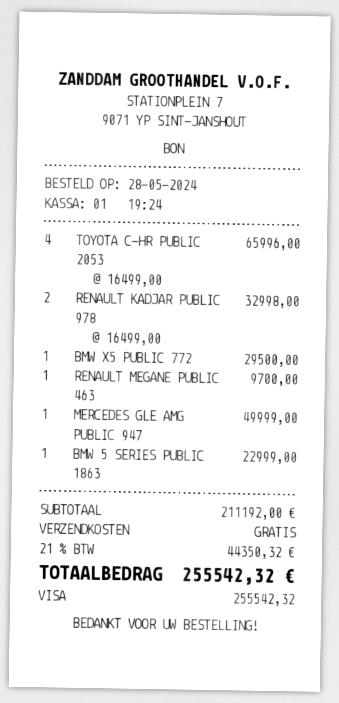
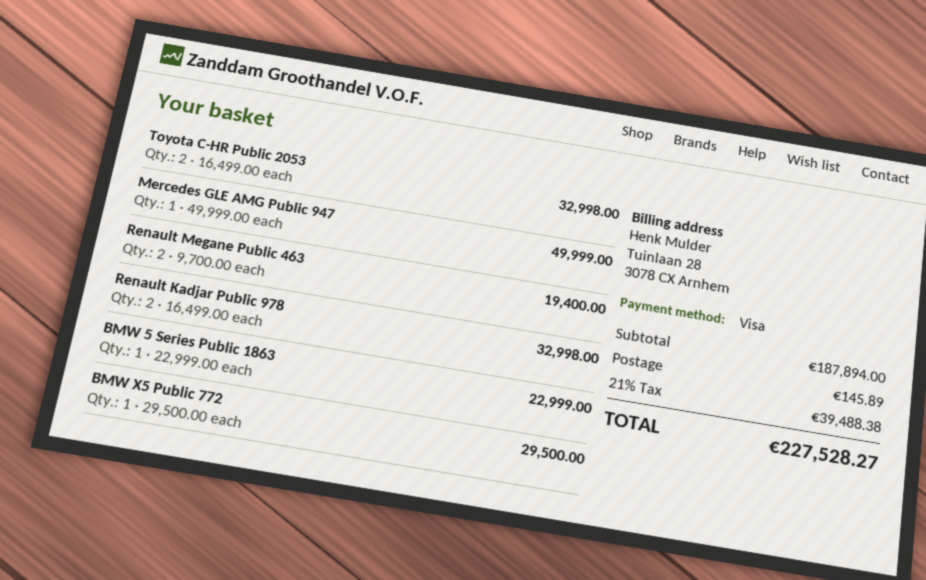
TOYOTA C-HR PUBLIC 2053: 4 x 16499.00 = 65996.00 -> 2 x 16499.00 = 32998.00
RENAULT MEGANE PUBLIC 463: 1 x 9700.00 = 9700.00 -> 2 x 9700.00 = 19400.00
subtotal: 211192.00 -> 187894.00
shipping: 0.00 -> 145.89
tax: 21% = 44350.32 -> 21% = 39488.38
total: 255542.32 -> 227528.27

